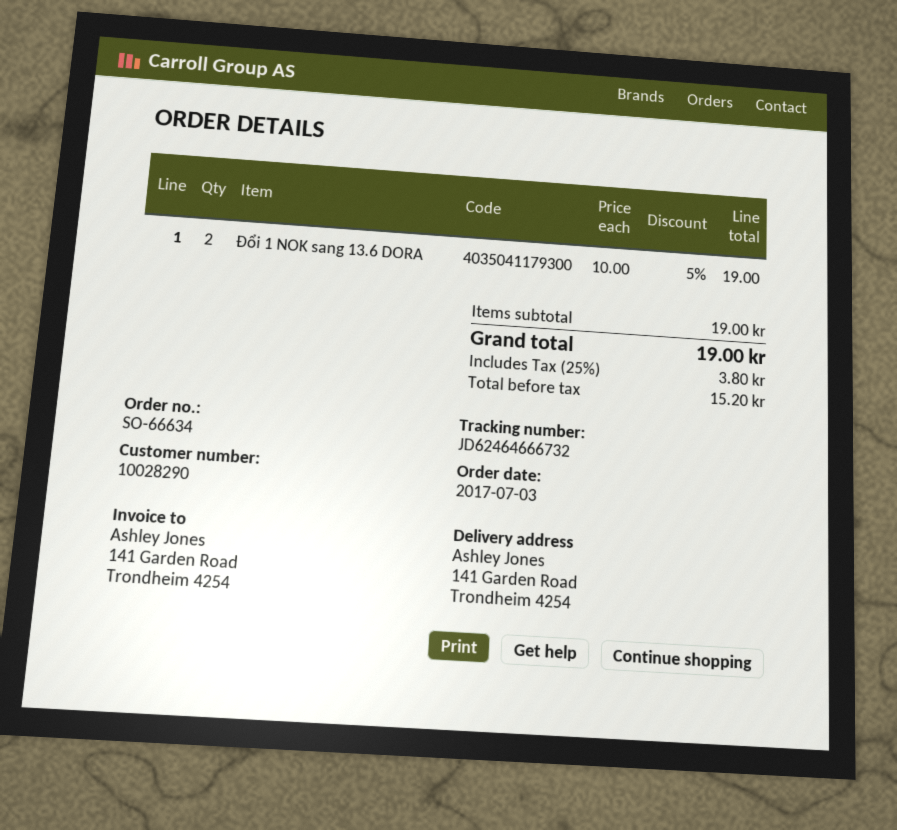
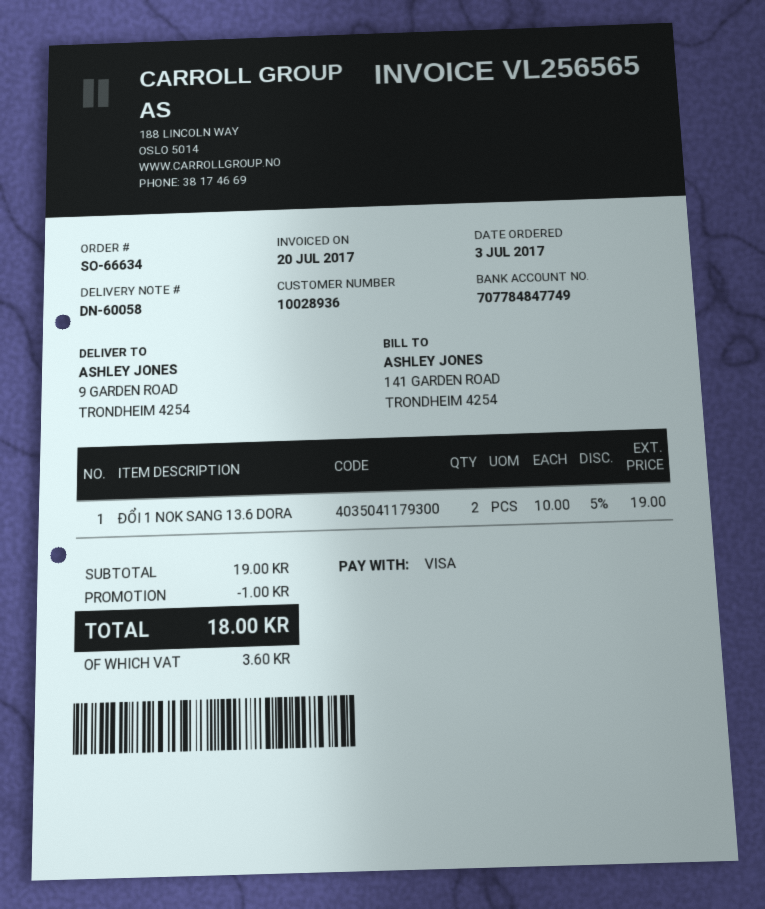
customer number: 10028290 -> 10028936
ship to: 141 Garden Road, Trondheim 4254 -> 9 GARDEN ROAD, TRONDHEIM 4254
discount: none -> 1.00
tax: 3.80 -> 3.60
total: 19.00 -> 18.00

